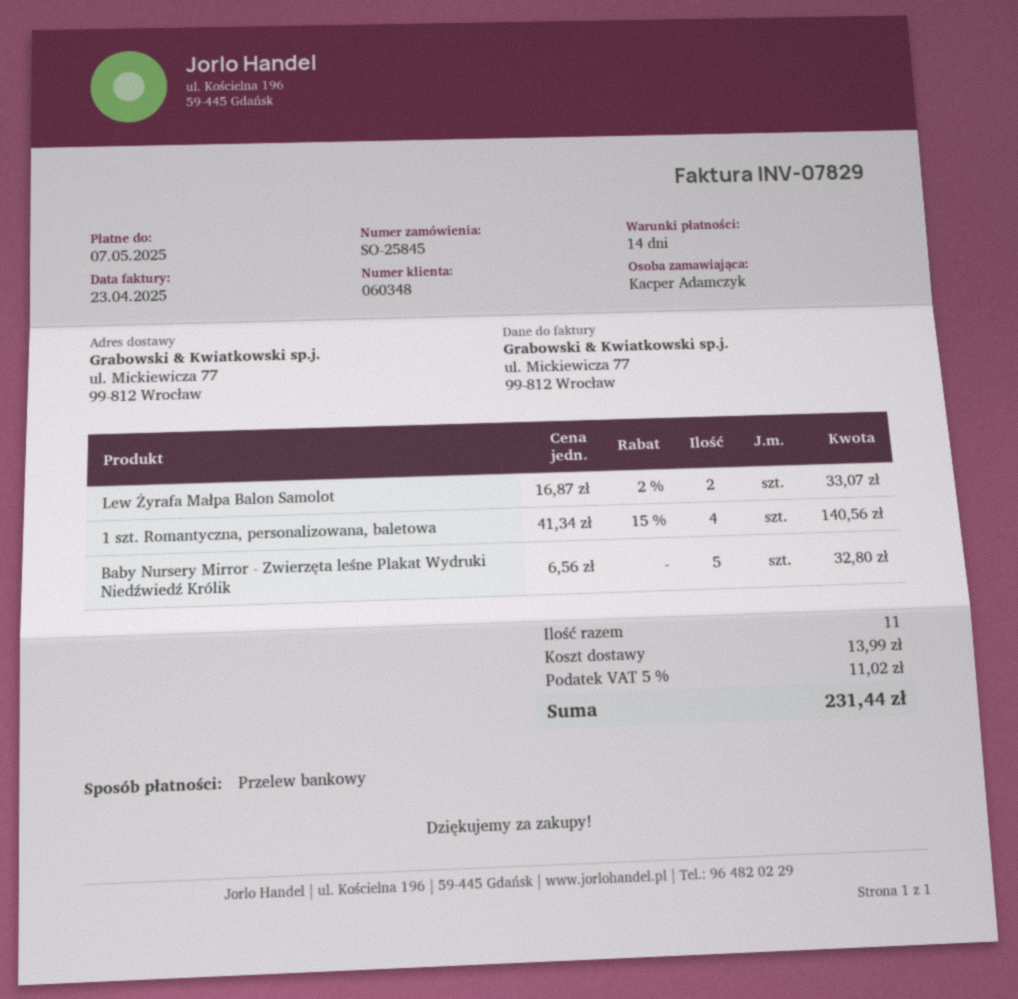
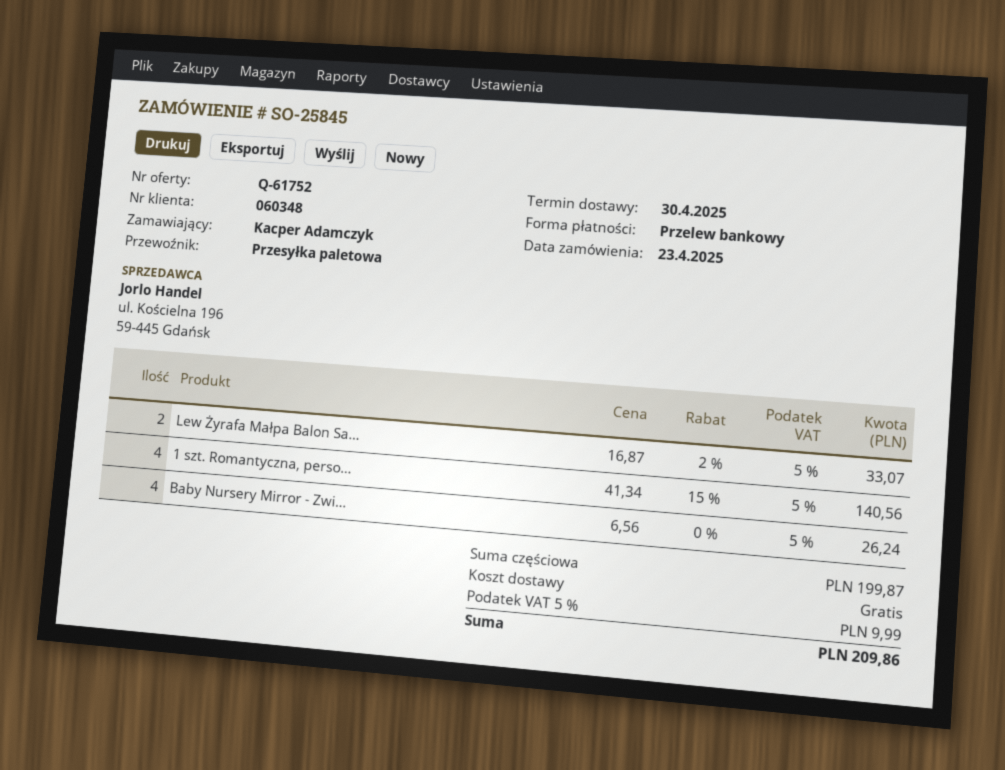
Baby Nursery Mirror - Zwierzęta leśne Plakat Wydruki Niedźwiedź Królik: 5 x 6.56 = 32.80 -> 4 x 6.56 = 26.24
shipping: 13.99 -> 0.00
tax: 5% = 11.02 -> 5% = 9.99
total: 231.44 -> 209.86

